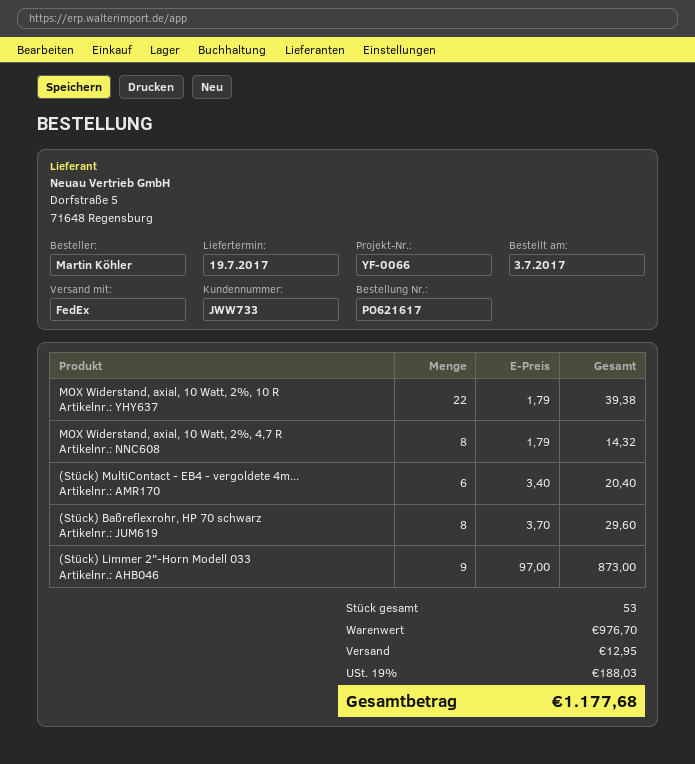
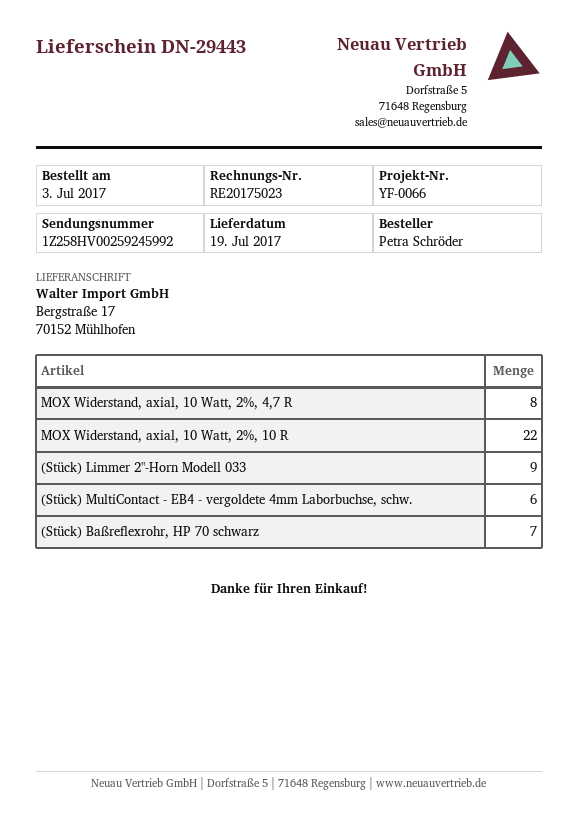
ordered by: Martin Köhler -> Petra Schröder
(Stück) Baßreflexrohr, HP 70 schwarz: 8 -> 7

